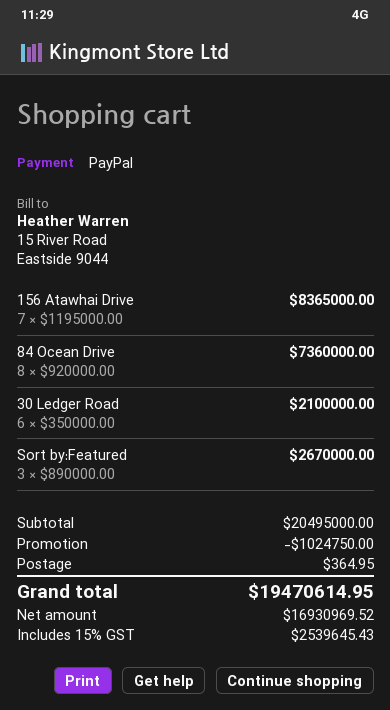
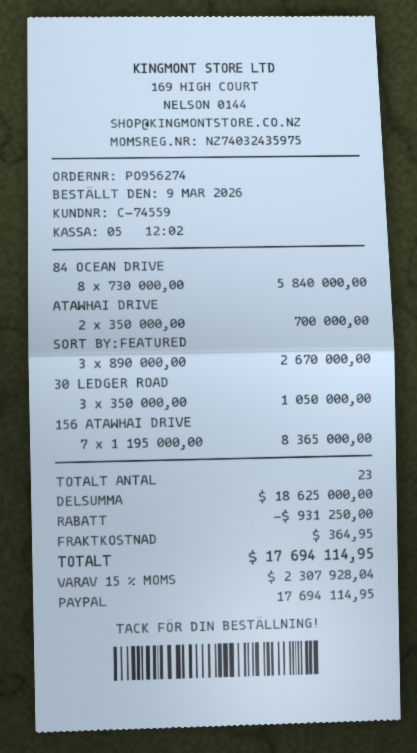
84 Ocean Drive: 8 x 920000.00 = 7360000.00 -> 8 x 730000.00 = 5840000.00
30 Ledger Road: 6 x 350000.00 = 2100000.00 -> 3 x 350000.00 = 1050000.00
ATAWHAI DRIVE: none -> 2 x 350000.00 = 700000.00
subtotal: 20495000.00 -> 18625000.00
discount: 1024750.00 -> 931250.00
tax: 15% = 2539645.43 -> 15% = 2307928.04
total: 19470614.95 -> 17694114.95

